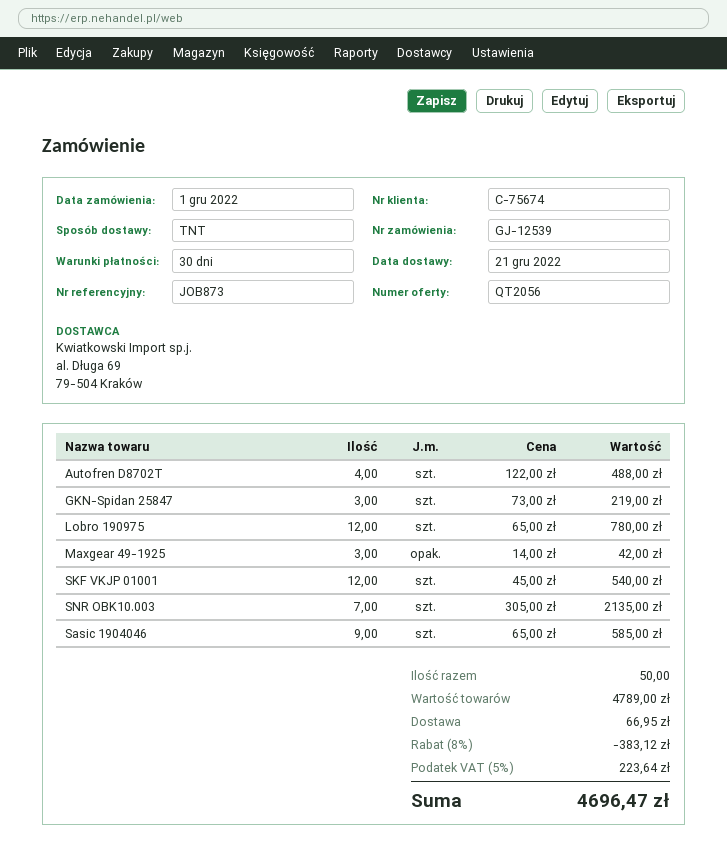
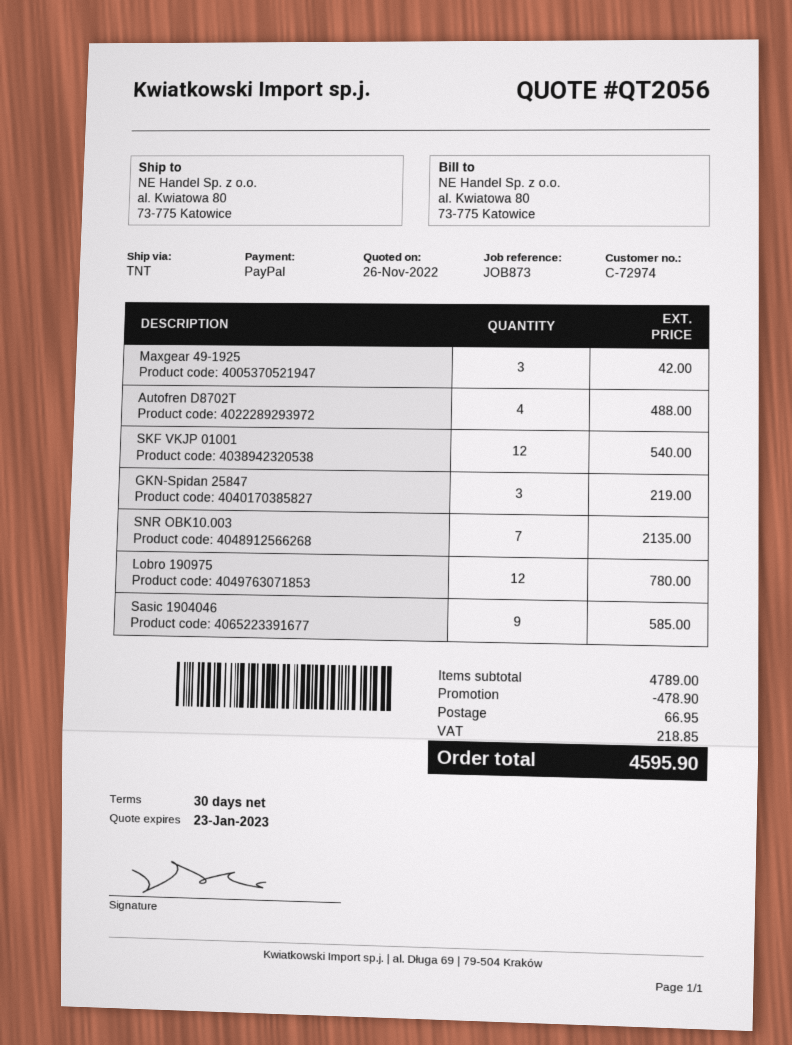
customer number: C-75674 -> C-72974
discount: 383.12 -> 478.90
tax: 223.64 -> 218.85
total: 4696.47 -> 4595.90

